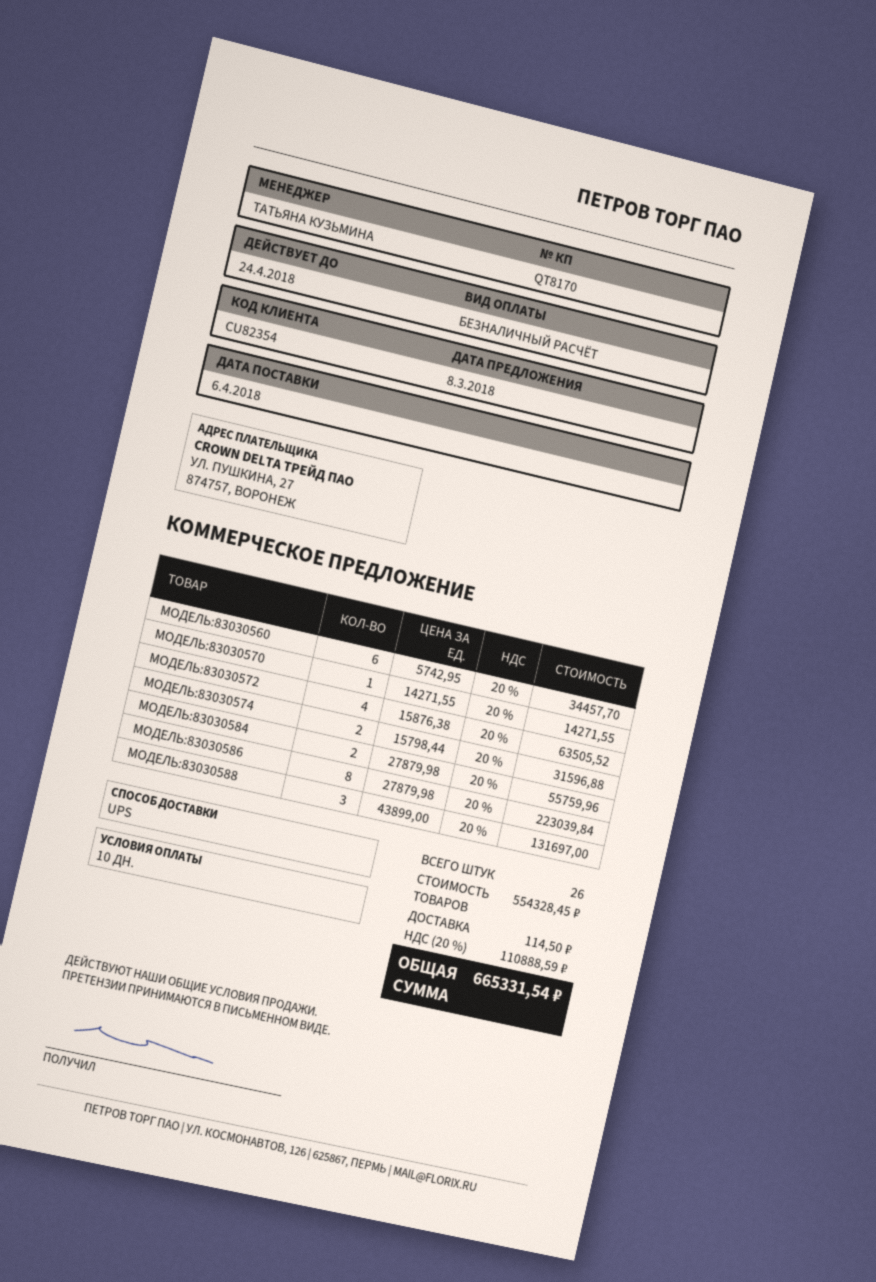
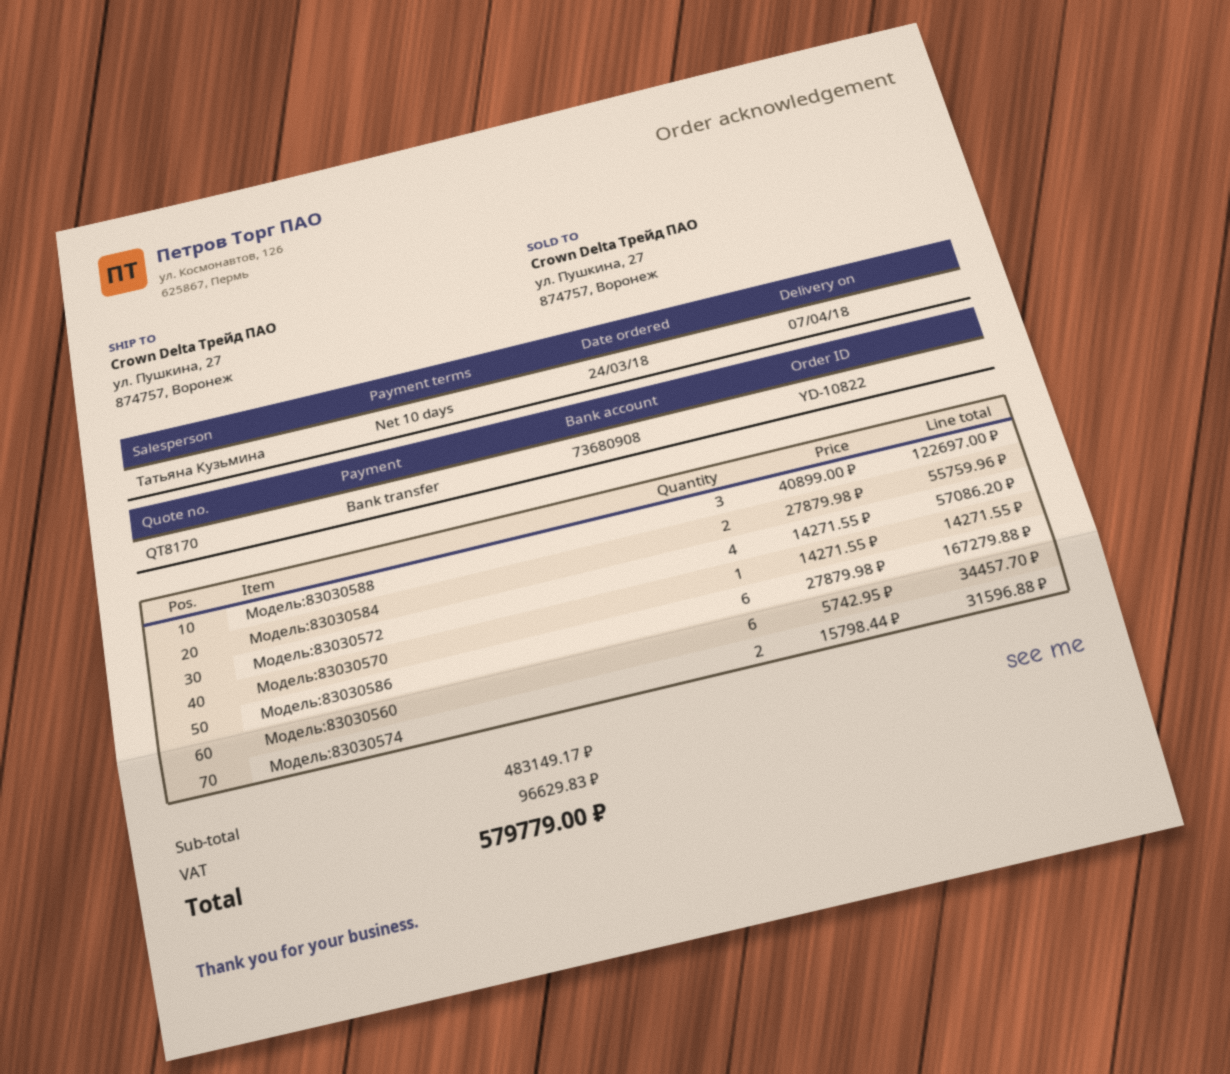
delivery date: 2018-04-06 -> 2018-04-07
МОДЕЛЬ:83030572: 4 x 15876.38 = 63505.52 -> 4 x 14271.55 = 57086.20
МОДЕЛЬ:83030586: 8 x 27879.98 = 223039.84 -> 6 x 27879.98 = 167279.88
МОДЕЛЬ:83030588: 3 x 43899.00 = 131697.00 -> 3 x 40899.00 = 122697.00
subtotal: 554328.45 -> 483149.17
shipping: 114.50 -> none
tax: 110888.59 -> 96629.83
total: 665331.54 -> 579779.00

